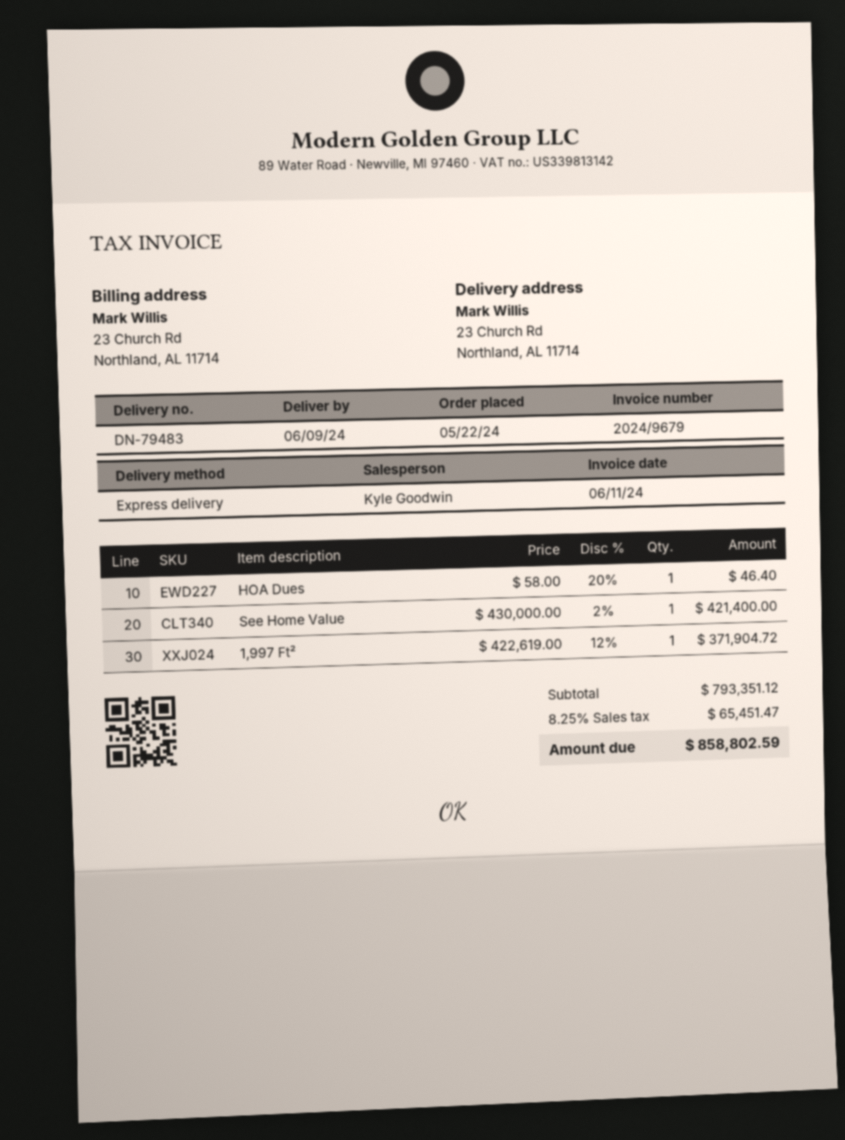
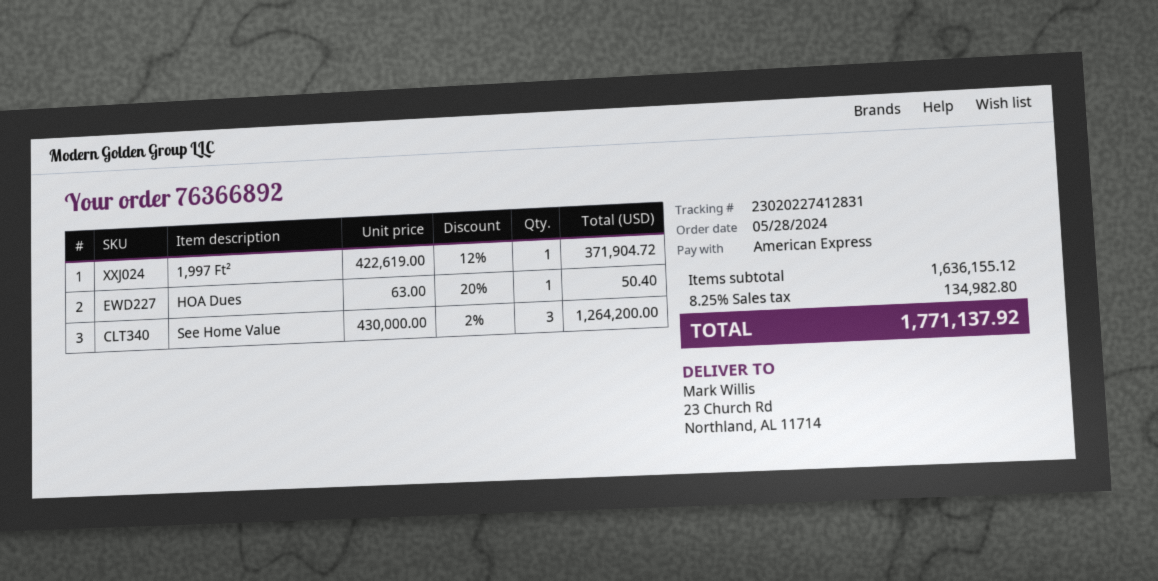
order date: 2024-05-22 -> 2024-05-28
HOA Dues: 1 x 58.00 - 20% = 46.40 -> 1 x 63.00 - 20% = 50.40
See Home Value: 1 x 430000.00 - 2% = 421400.00 -> 3 x 430000.00 - 2% = 1264200.00
subtotal: 793351.12 -> 1636155.12
tax: 8.25% = 65451.47 -> 8.25% = 134982.80
total: 858802.59 -> 1771137.92

